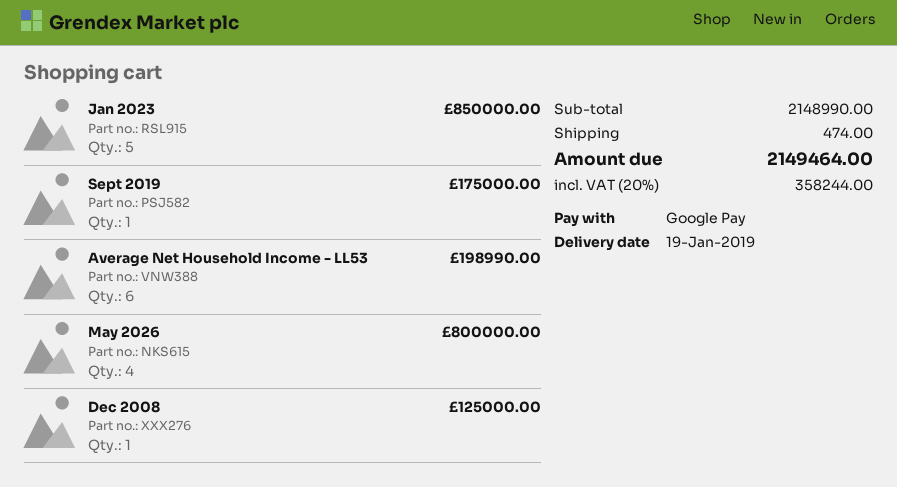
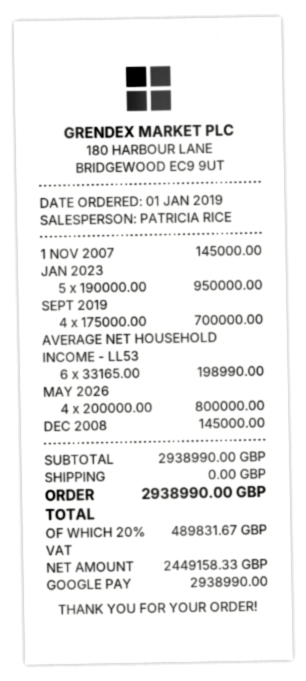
Jan 2023: 5 for 850000.00 -> 5 for 950000.00
Sept 2019: 1 for 175000.00 -> 4 for 700000.00
Dec 2008: 1 for 125000.00 -> 1 for 145000.00
1 NOV 2007: none -> 1 for 145000.00
subtotal: 2148990.00 -> 2938990.00
shipping: 474.00 -> 0.00
tax: 20% = 358244.00 -> 20% = 489831.67
total: 2149464.00 -> 2938990.00

